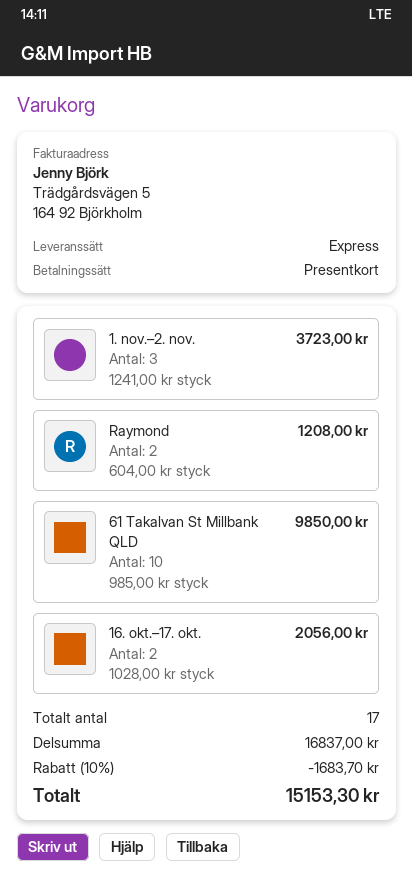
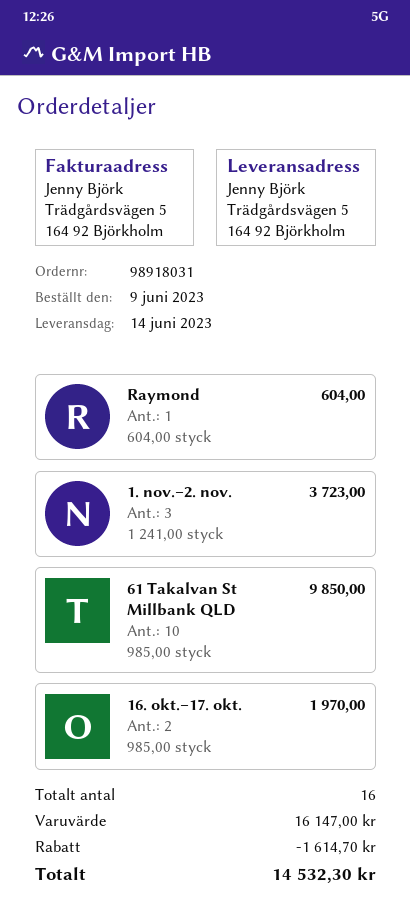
Raymond: 2 x 604.00 = 1208.00 -> 1 x 604.00 = 604.00
16. okt.–17. okt.: 2 x 1028.00 = 2056.00 -> 2 x 985.00 = 1970.00
total quantity: 17 -> 16
subtotal: 16837.00 -> 16147.00
discount: 1683.70 -> 1614.70
total: 15153.30 -> 14532.30

